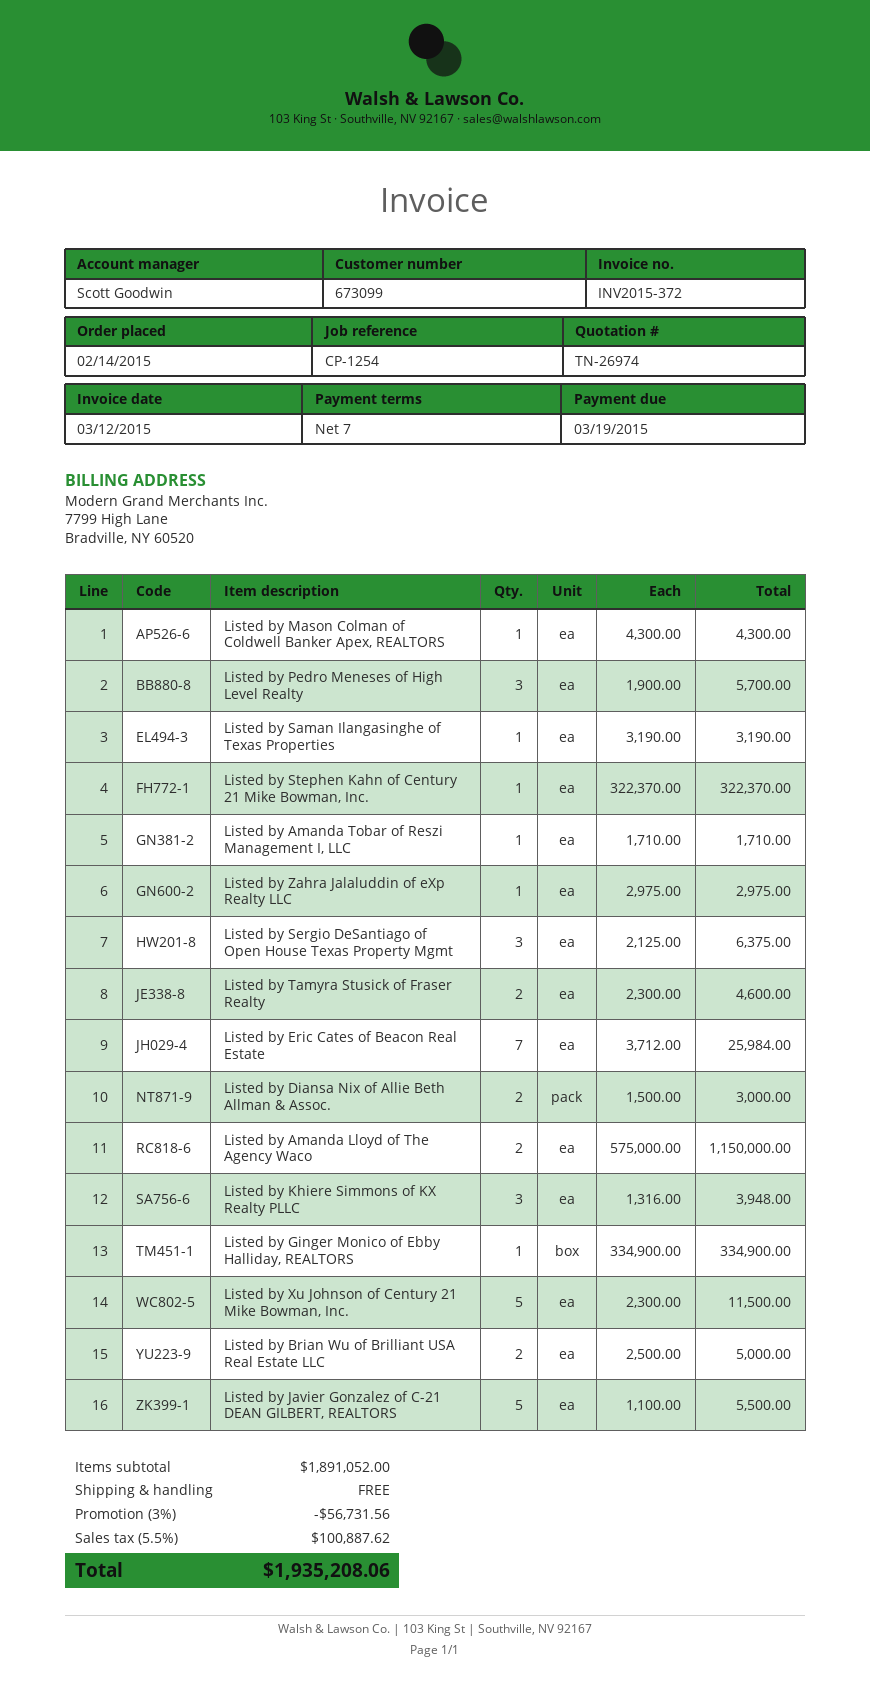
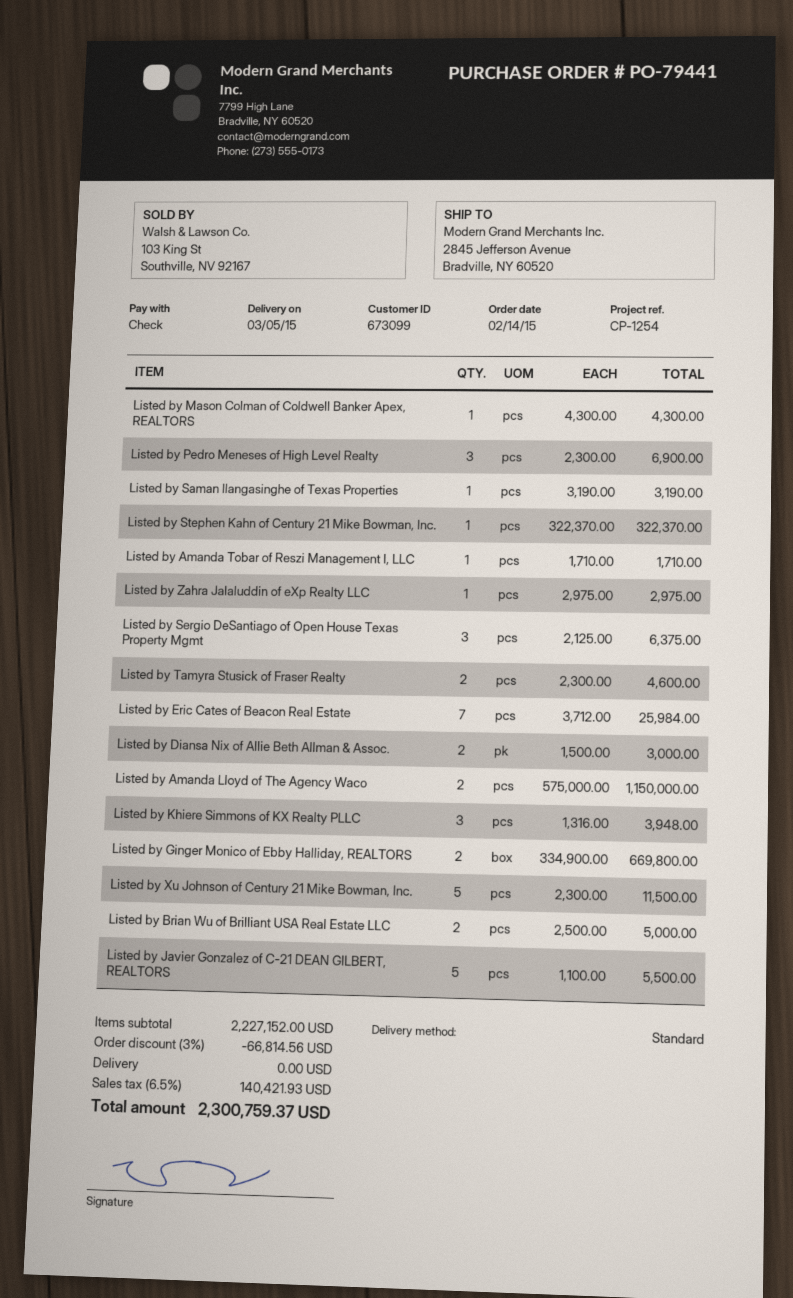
Listed by Pedro Meneses of High Level Realty: 3 x 1900.00 = 5700.00 -> 3 x 2300.00 = 6900.00
Listed by Ginger Monico of Ebby Halliday, REALTORS: 1 x 334900.00 = 334900.00 -> 2 x 334900.00 = 669800.00
subtotal: 1891052.00 -> 2227152.00
discount: 3% = 56731.56 -> 3% = 66814.56
tax: 5.5% = 100887.62 -> 6.5% = 140421.93
total: 1935208.06 -> 2300759.37

